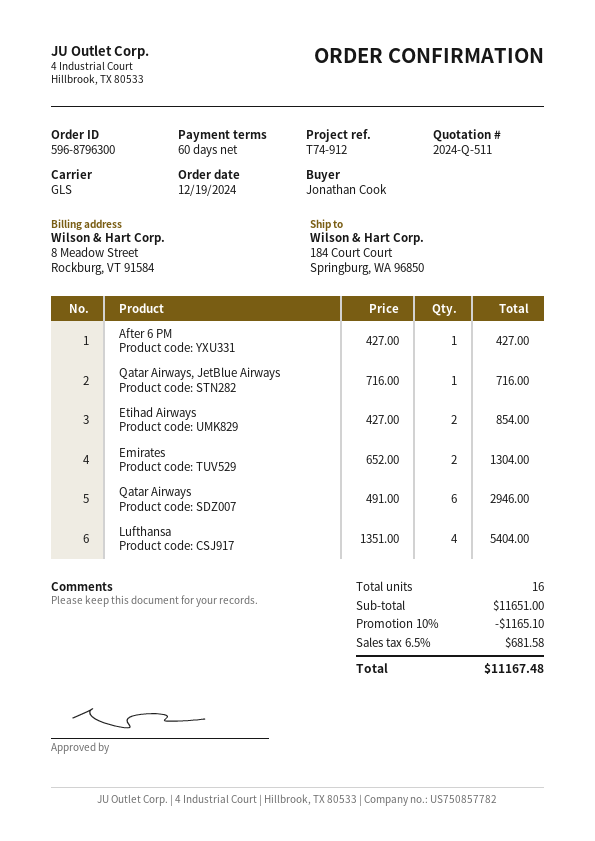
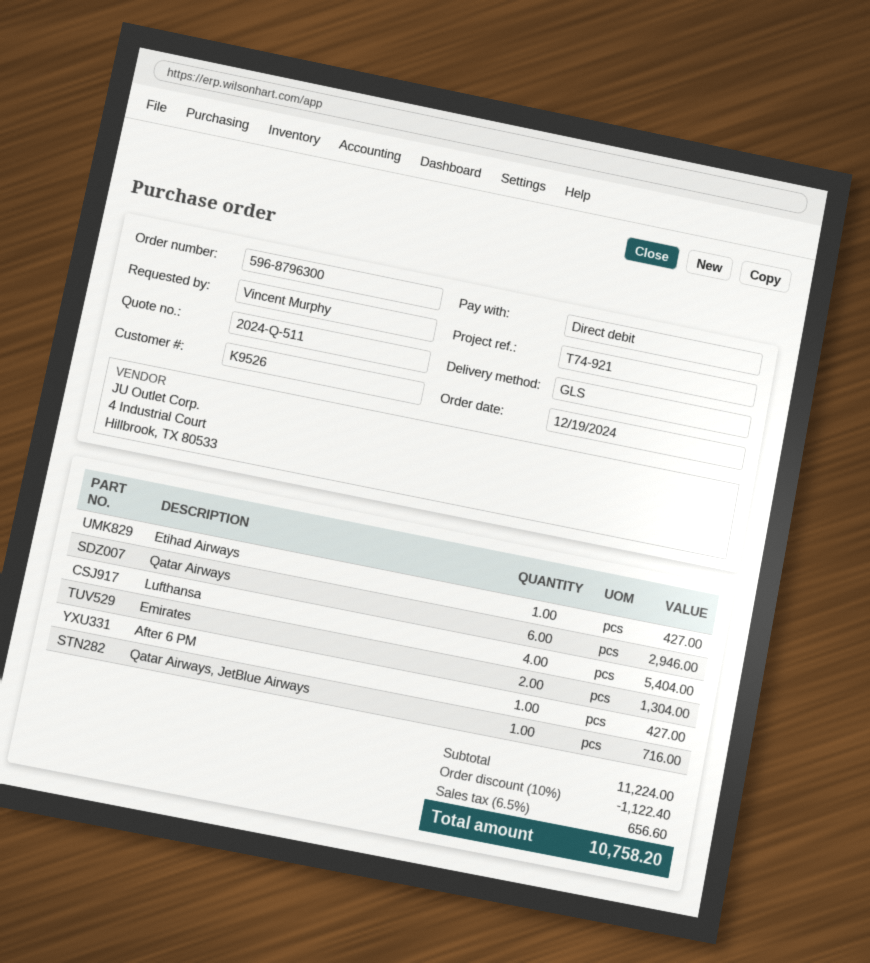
reference: T74-912 -> T74-921
ordered by: Jonathan Cook -> Vincent Murphy
Etihad Airways: 2 for 854.00 -> 1 for 427.00
subtotal: 11651.00 -> 11224.00
discount: 10% = 1165.10 -> 10% = 1122.40
tax: 6.5% = 681.58 -> 6.5% = 656.60
total: 11167.48 -> 10758.20

